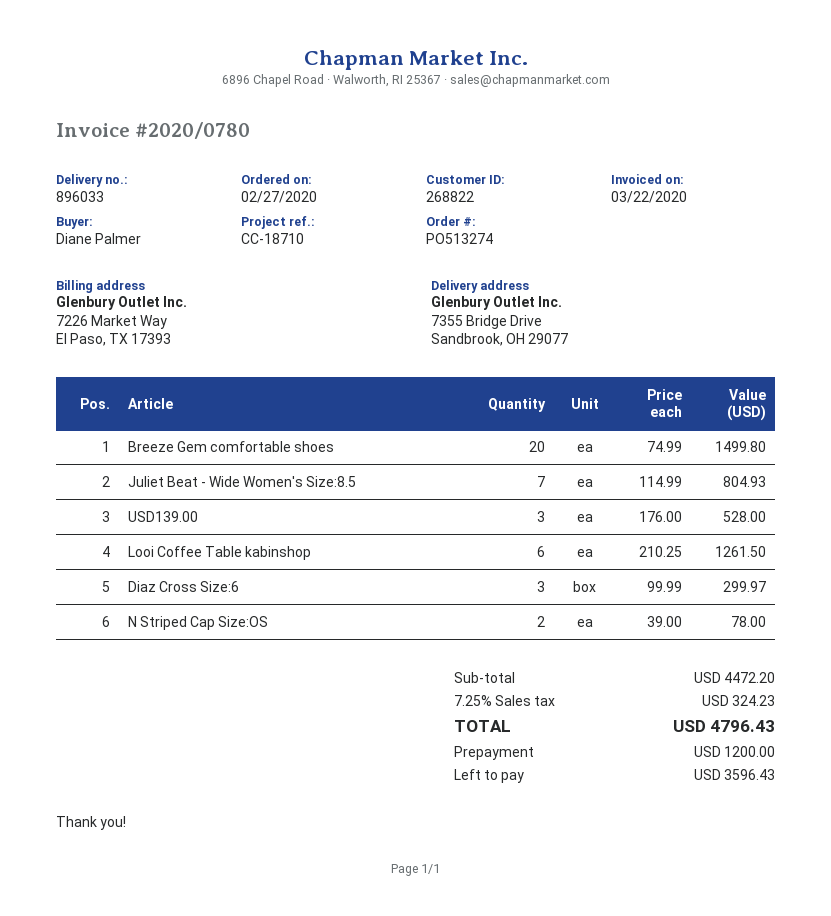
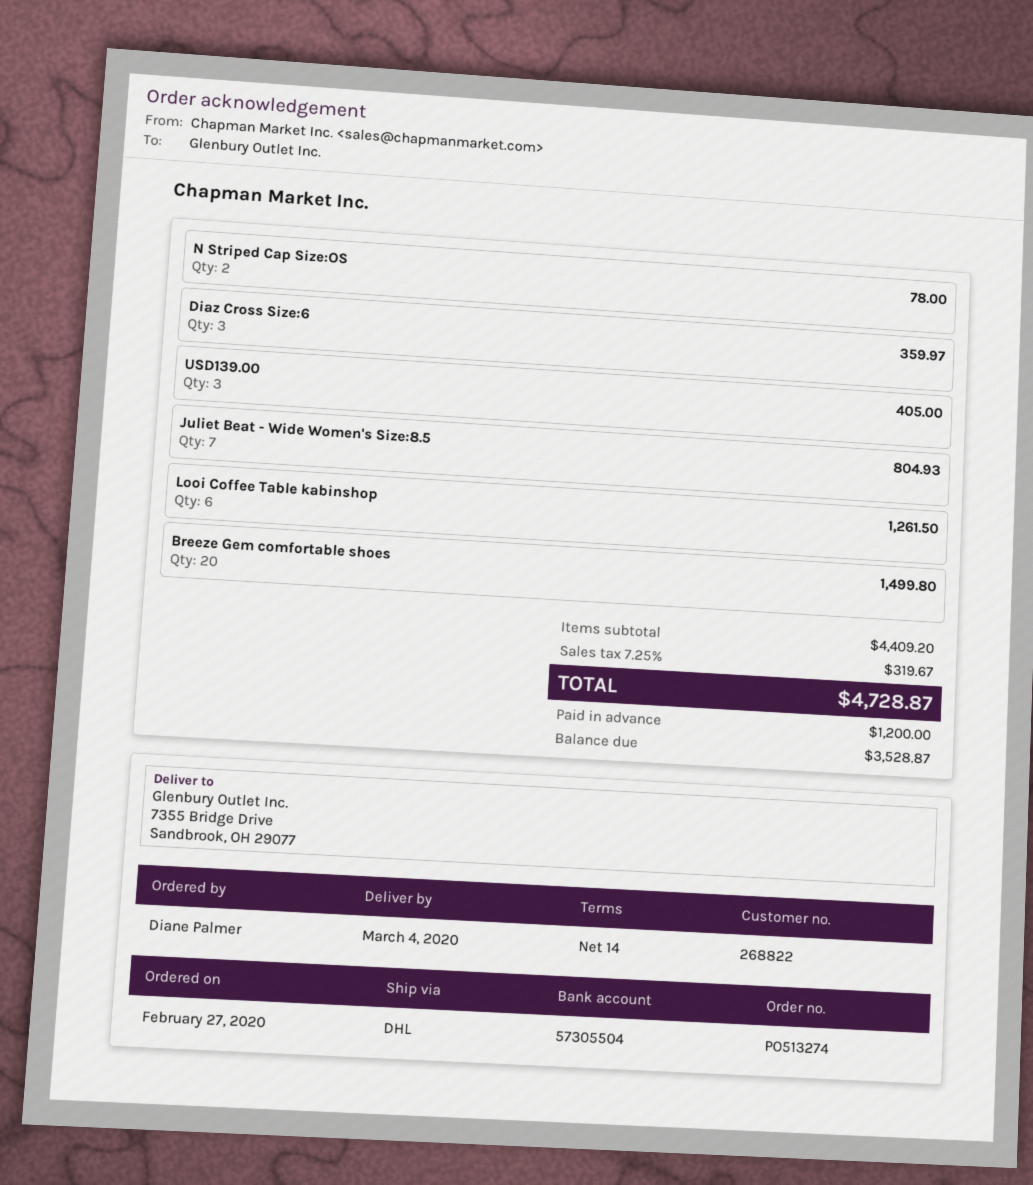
USD139.00: 3 for 528.00 -> 3 for 405.00
Diaz Cross Size:6: 3 for 299.97 -> 3 for 359.97
subtotal: 4472.20 -> 4409.20
tax: 7.25% = 324.23 -> 7.25% = 319.67
total: 4796.43 -> 4728.87
balance: 3596.43 -> 3528.87

